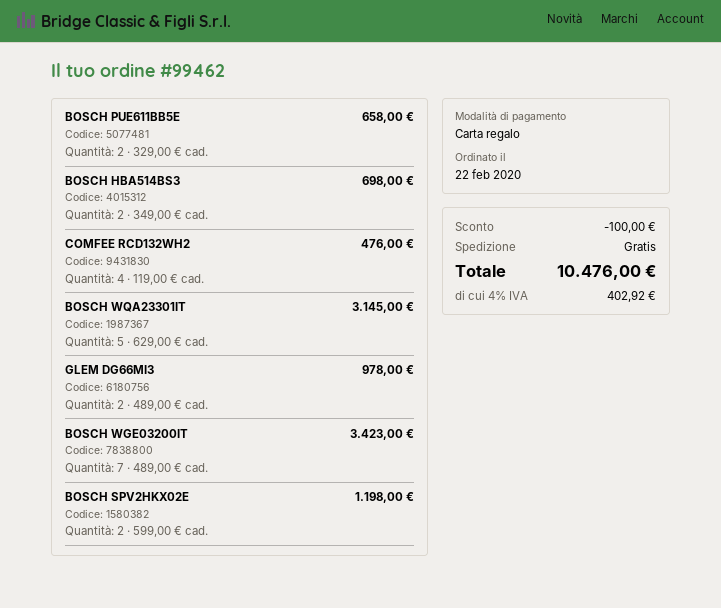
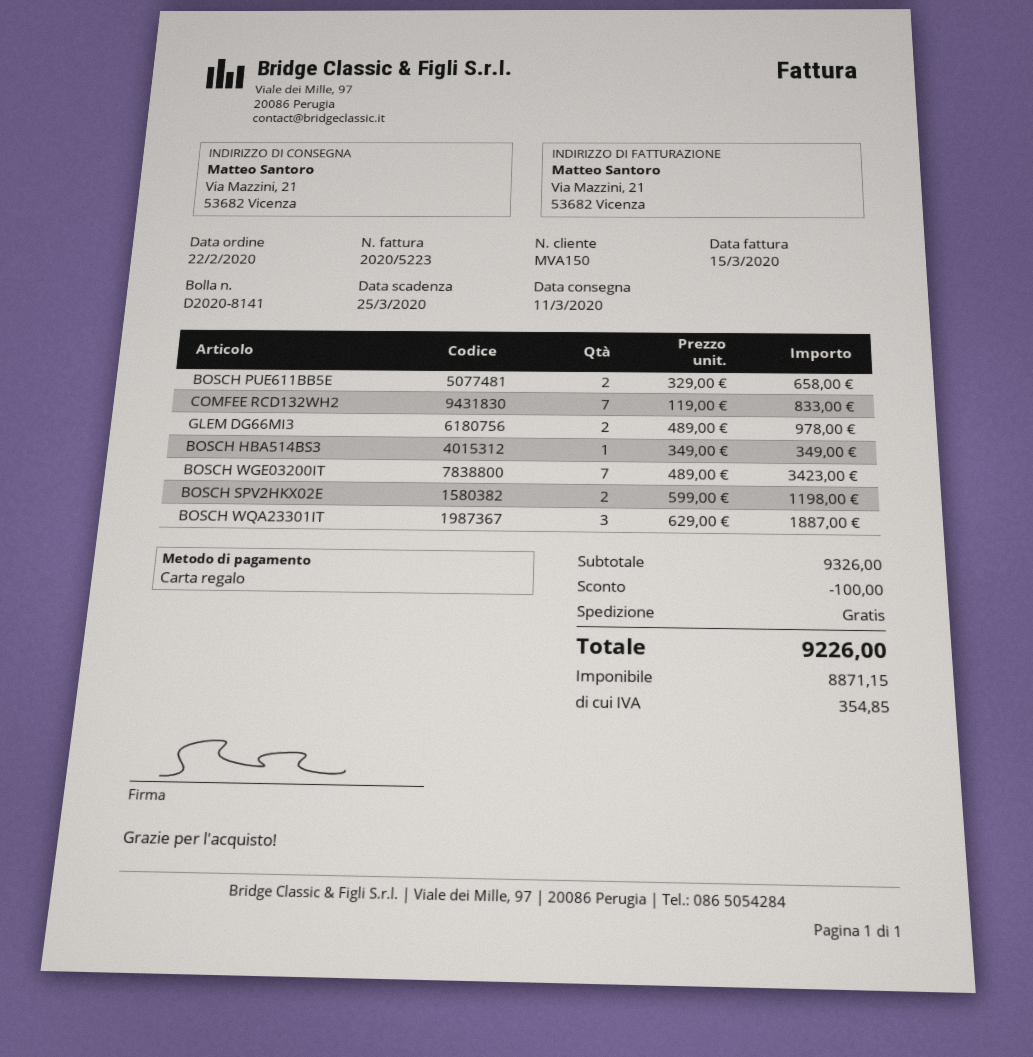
BOSCH HBA514BS3: 2 x 349.00 = 698.00 -> 1 x 349.00 = 349.00
COMFEE RCD132WH2: 4 x 119.00 = 476.00 -> 7 x 119.00 = 833.00
BOSCH WQA23301IT: 5 x 629.00 = 3145.00 -> 3 x 629.00 = 1887.00
tax: 402.92 -> 354.85
total: 10476.00 -> 9226.00

